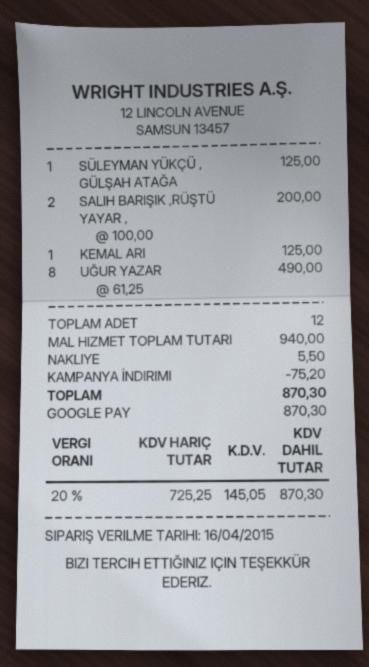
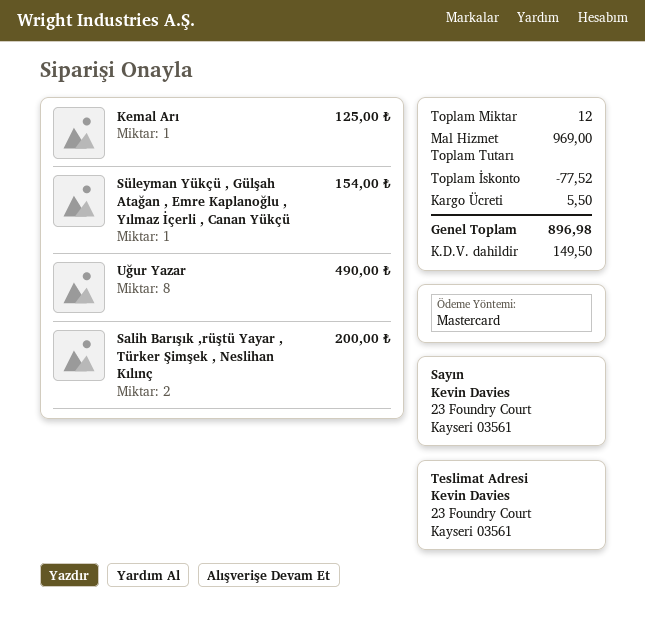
payment method: Google Pay -> Mastercard
SÜLEYMAN YÜKÇÜ , GÜLŞAH ATAĞA: 1 for 125.00 -> 1 for 154.00
subtotal: 940.00 -> 969.00
discount: 75.20 -> 77.52
tax: 145.05 -> 149.50
total: 870.30 -> 896.98

